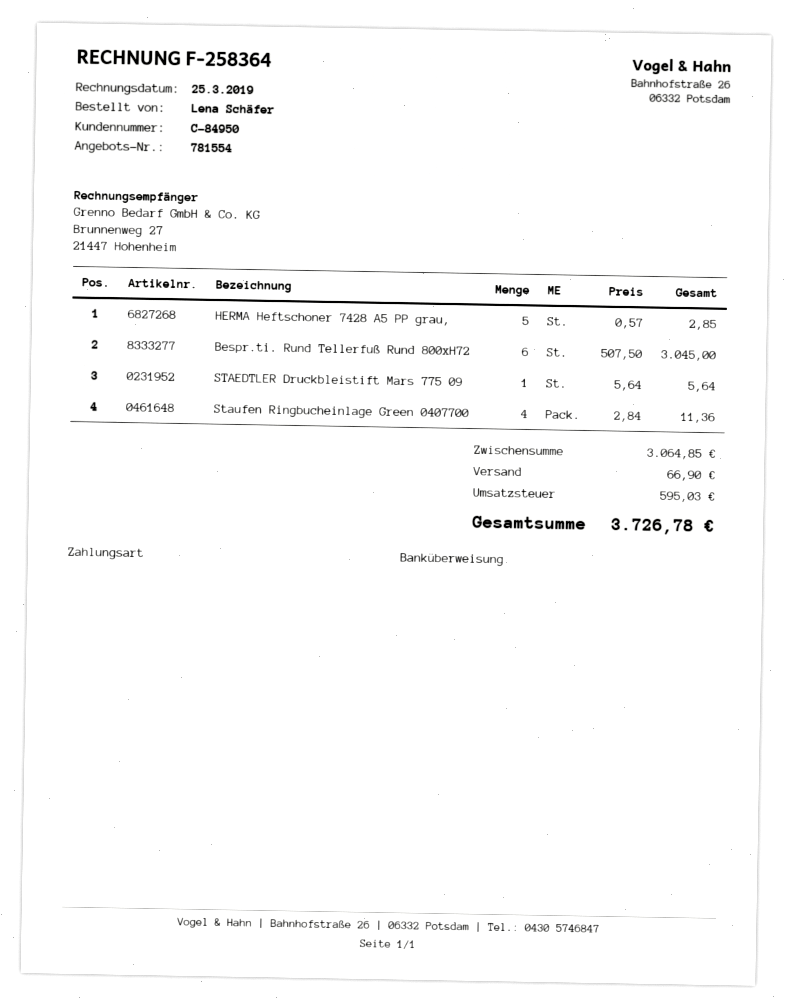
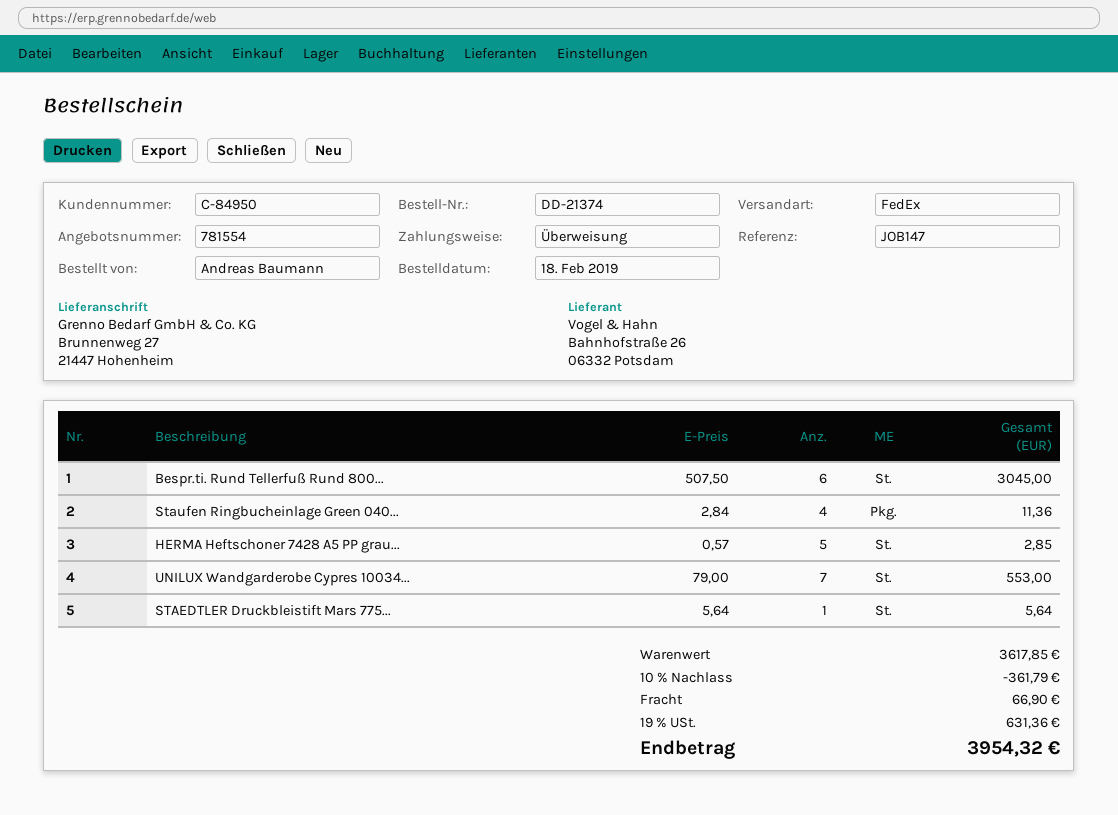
ordered by: Lena Schäfer -> Andreas Baumann
UNILUX Wandgarderobe Cypres 10034...: none -> 7 x 79.00 = 553.00
subtotal: 3064.85 -> 3617.85
discount: none -> 10% = 361.79
tax: 595.03 -> 631.36
total: 3726.78 -> 3954.32

